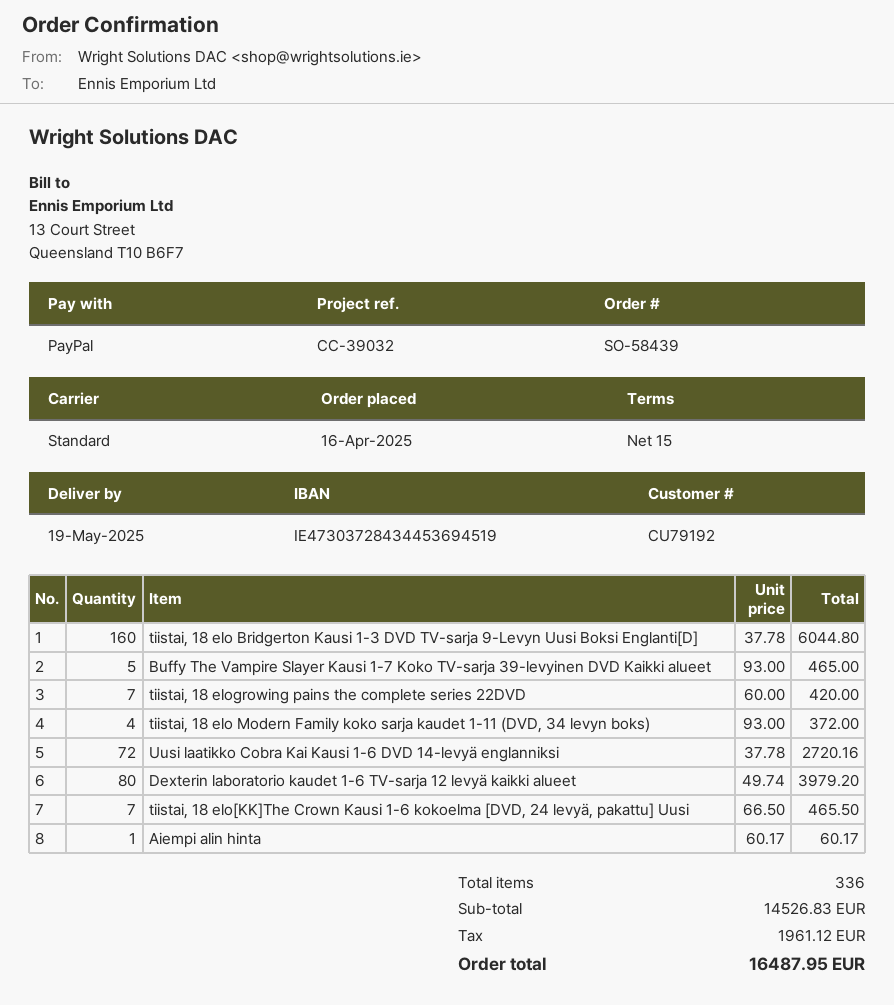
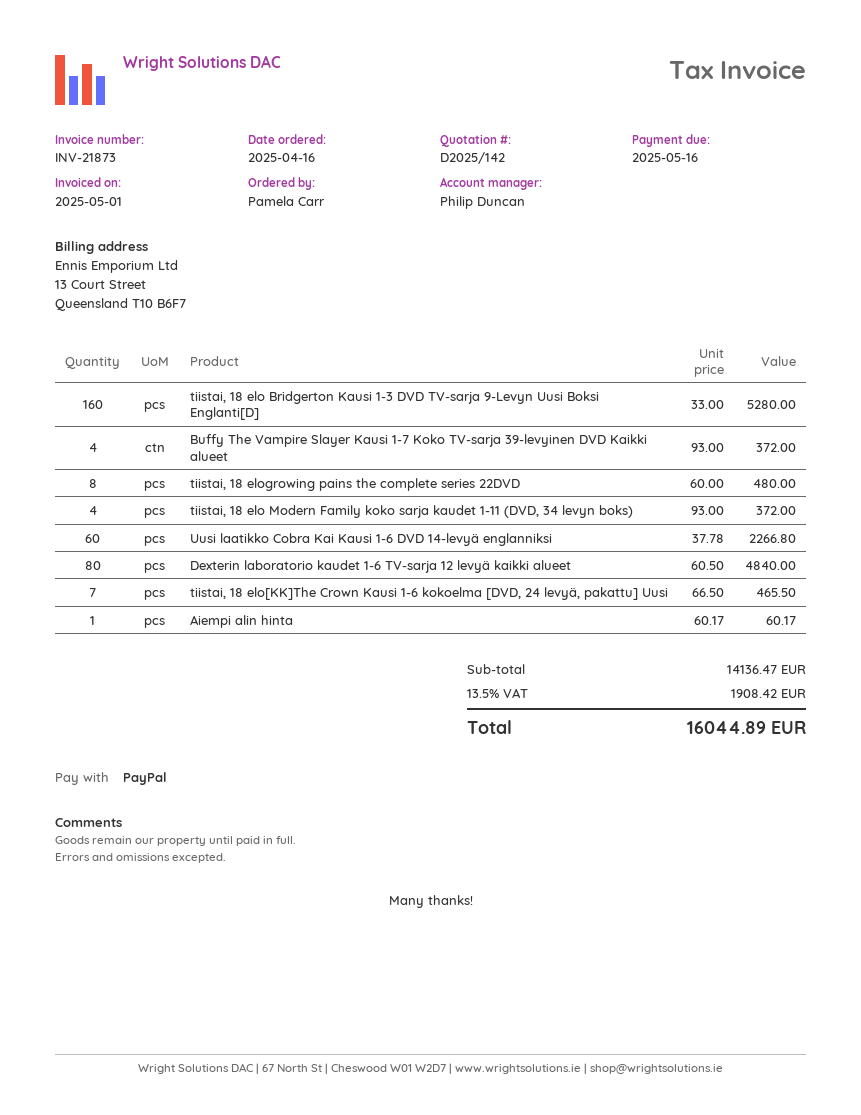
tiistai, 18 elo Bridgerton Kausi 1-3 DVD TV-sarja 9-Levyn Uusi Boksi Englanti[D]: 160 x 37.78 = 6044.80 -> 160 x 33.00 = 5280.00
Buffy The Vampire Slayer Kausi 1-7 Koko TV-sarja 39-levyinen DVD Kaikki alueet: 5 x 93.00 = 465.00 -> 4 x 93.00 = 372.00
tiistai, 18 elogrowing pains the complete series 22DVD: 7 x 60.00 = 420.00 -> 8 x 60.00 = 480.00
Uusi laatikko Cobra Kai Kausi 1-6 DVD 14-levyä englanniksi: 72 x 37.78 = 2720.16 -> 60 x 37.78 = 2266.80
Dexterin laboratorio kaudet 1-6 TV-sarja 12 levyä kaikki alueet: 80 x 49.74 = 3979.20 -> 80 x 60.50 = 4840.00
subtotal: 14526.83 -> 14136.47
tax: 1961.12 -> 1908.42
total: 16487.95 -> 16044.89

